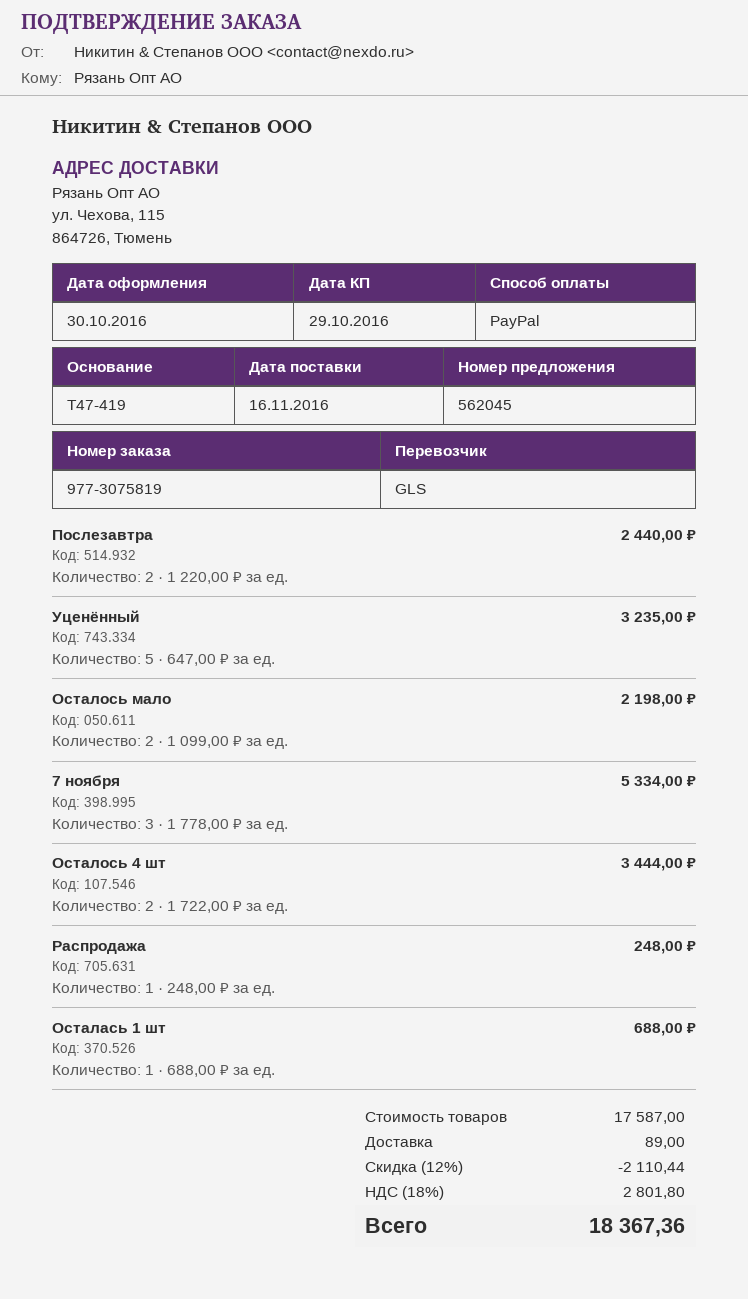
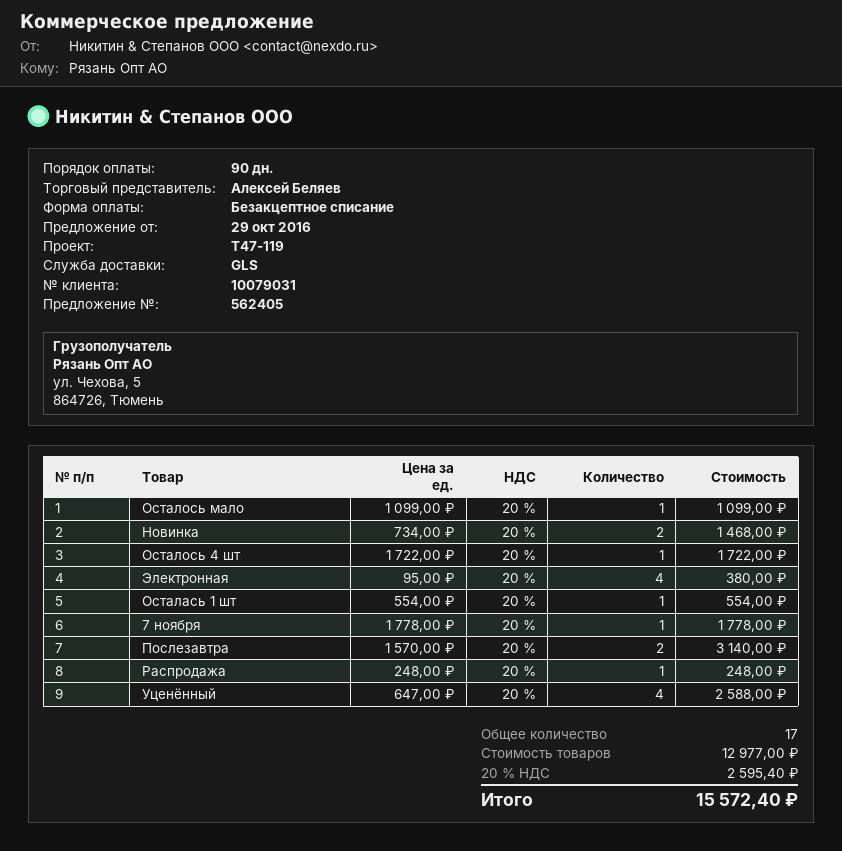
quote number: 562045 -> 562405
reference: T47-419 -> T47-119
payment method: PayPal -> direct debit
ship to: ул. Чехова, 115, 864726, Тюмень -> ул. Чехова, 5, 864726, Тюмень
Послезавтра: 2 x 1220.00 = 2440.00 -> 2 x 1570.00 = 3140.00
Уценённый: 5 x 647.00 = 3235.00 -> 4 x 647.00 = 2588.00
Осталось мало: 2 x 1099.00 = 2198.00 -> 1 x 1099.00 = 1099.00
7 ноября: 3 x 1778.00 = 5334.00 -> 1 x 1778.00 = 1778.00
Осталось 4 шт: 2 x 1722.00 = 3444.00 -> 1 x 1722.00 = 1722.00
Осталась 1 шт: 1 x 688.00 = 688.00 -> 1 x 554.00 = 554.00
Новинка: none -> 2 x 734.00 = 1468.00
Электронная: none -> 4 x 95.00 = 380.00
subtotal: 17587.00 -> 12977.00
discount: 12% = 2110.44 -> none
shipping: 89.00 -> none
tax: 18% = 2801.80 -> 20% = 2595.40
total: 18367.36 -> 15572.40

